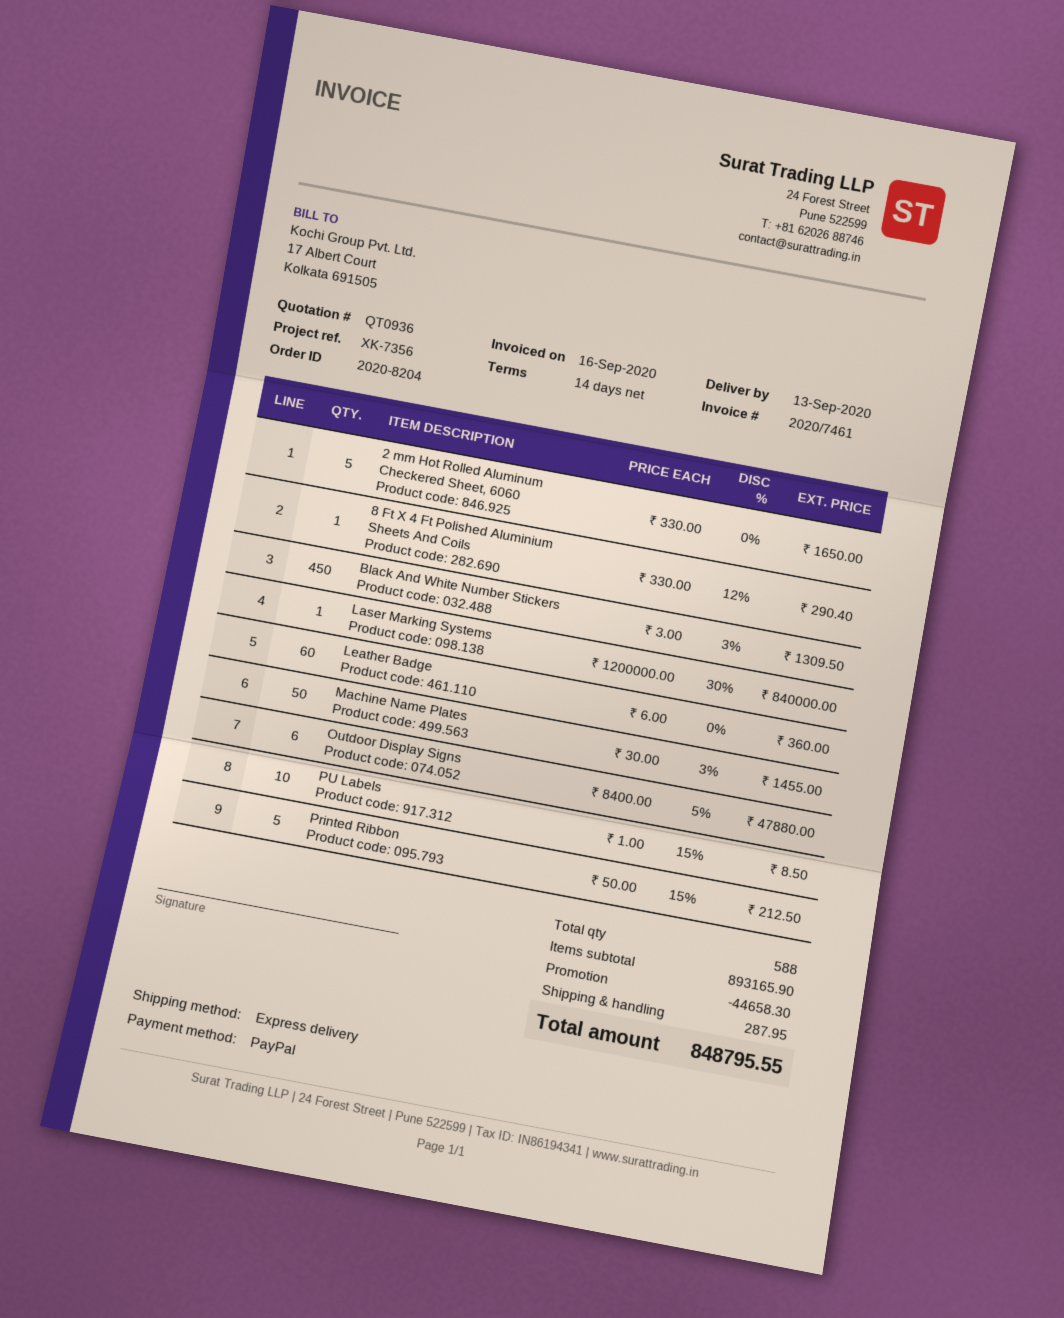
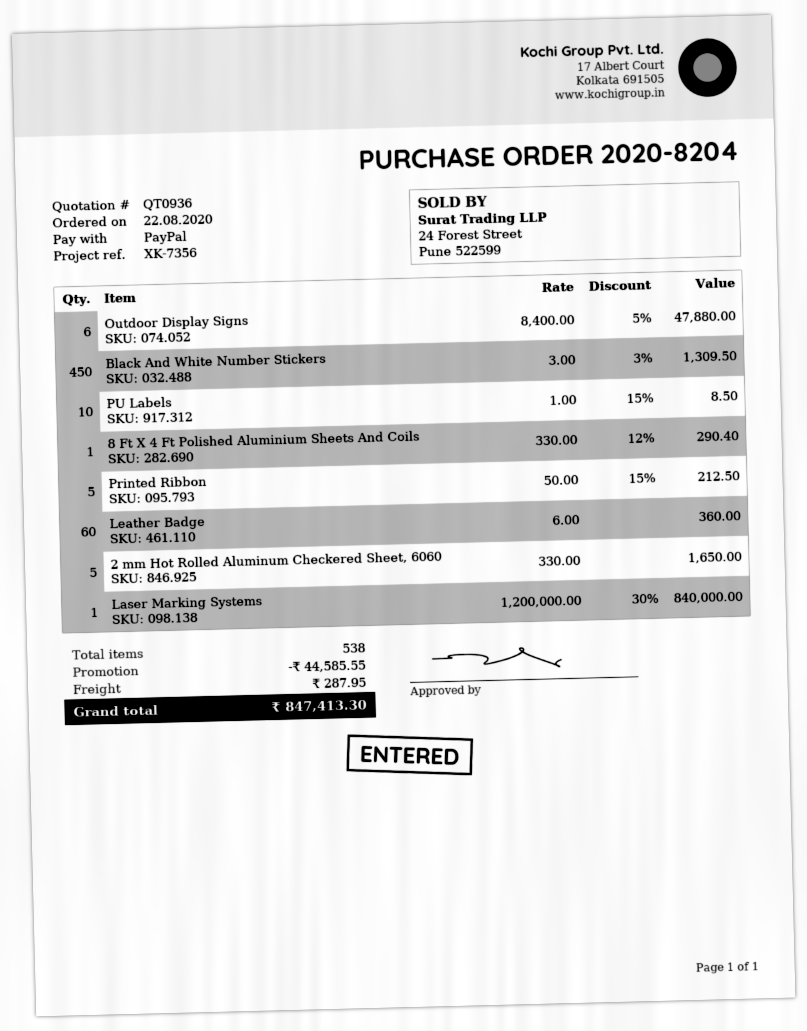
Machine Name Plates: 50 x 30.00 - 3% = 1455.00 -> none
total quantity: 588 -> 538
discount: 44658.30 -> 44585.55
total: 848795.55 -> 847413.30

